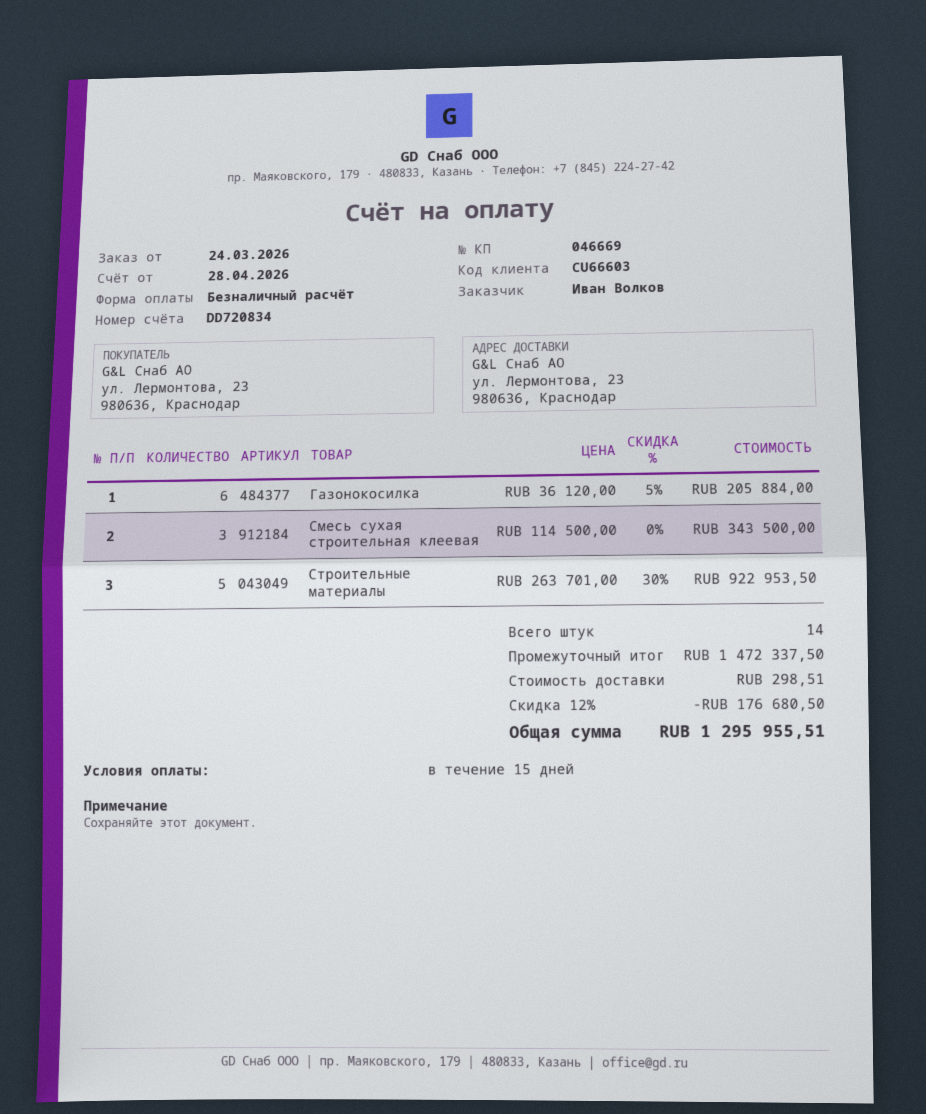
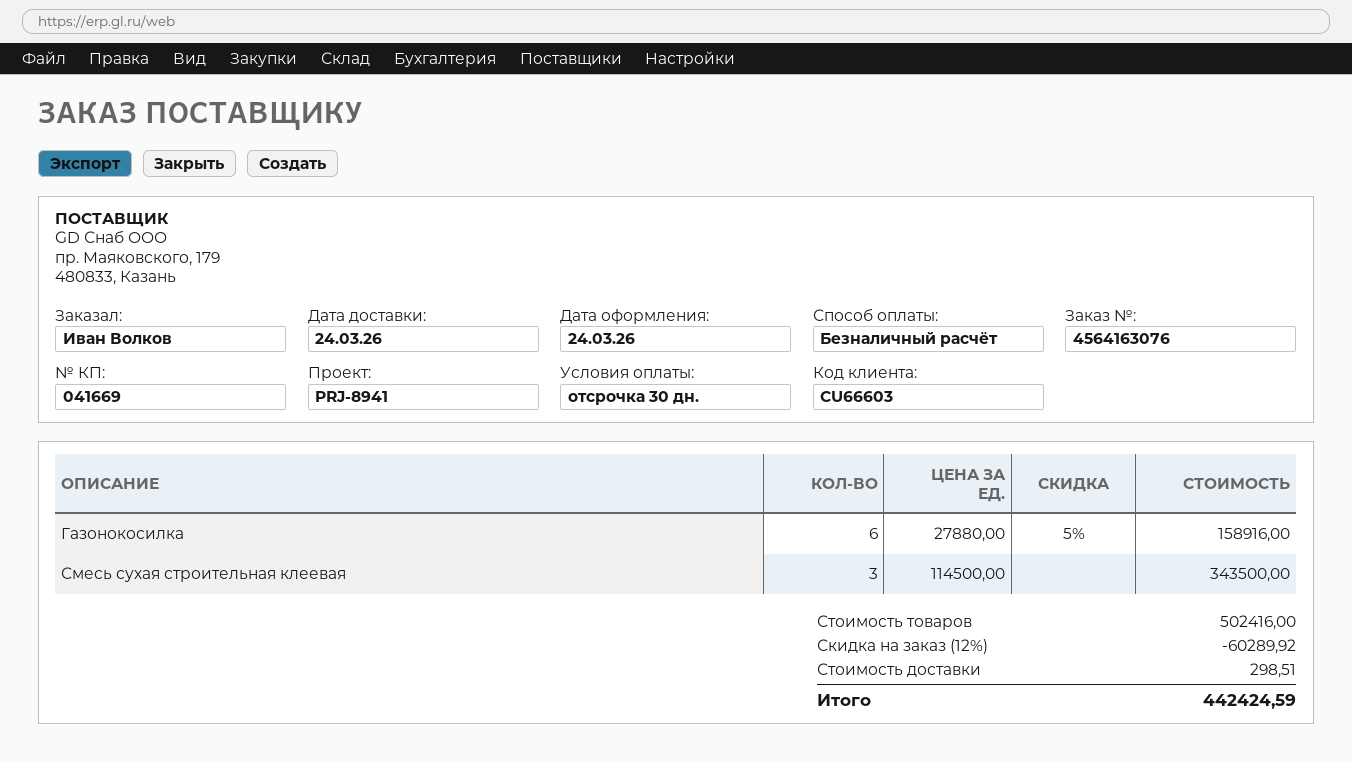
quote number: 046669 -> 041669
payment terms: 15 days -> 30 days
Газонокосилка: 6 x 36120.00 - 5% = 205884.00 -> 6 x 27880.00 - 5% = 158916.00
Строительные материалы: 5 x 263701.00 - 30% = 922953.50 -> none
subtotal: 1472337.50 -> 502416.00
discount: 12% = 176680.50 -> 12% = 60289.92
total: 1295955.51 -> 442424.59

